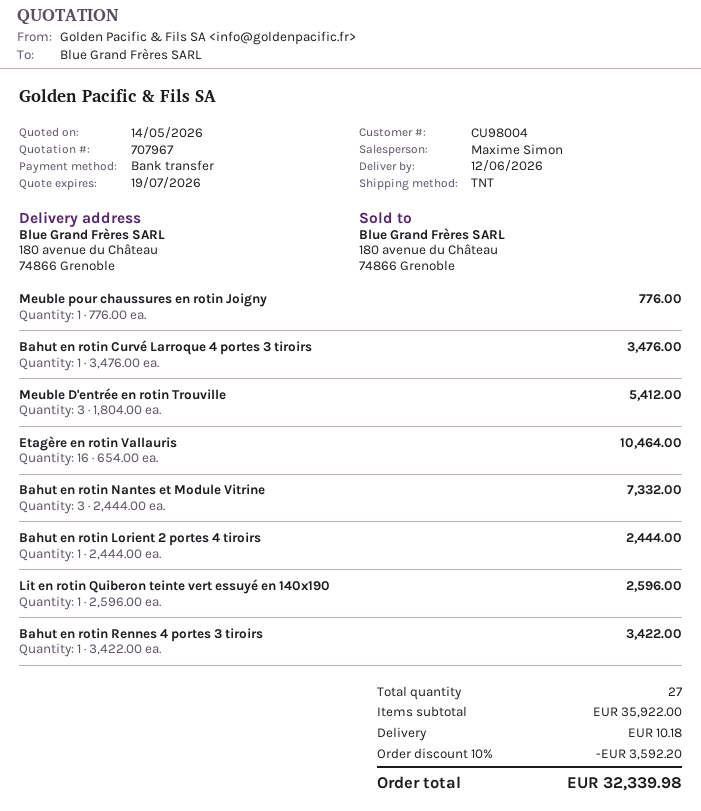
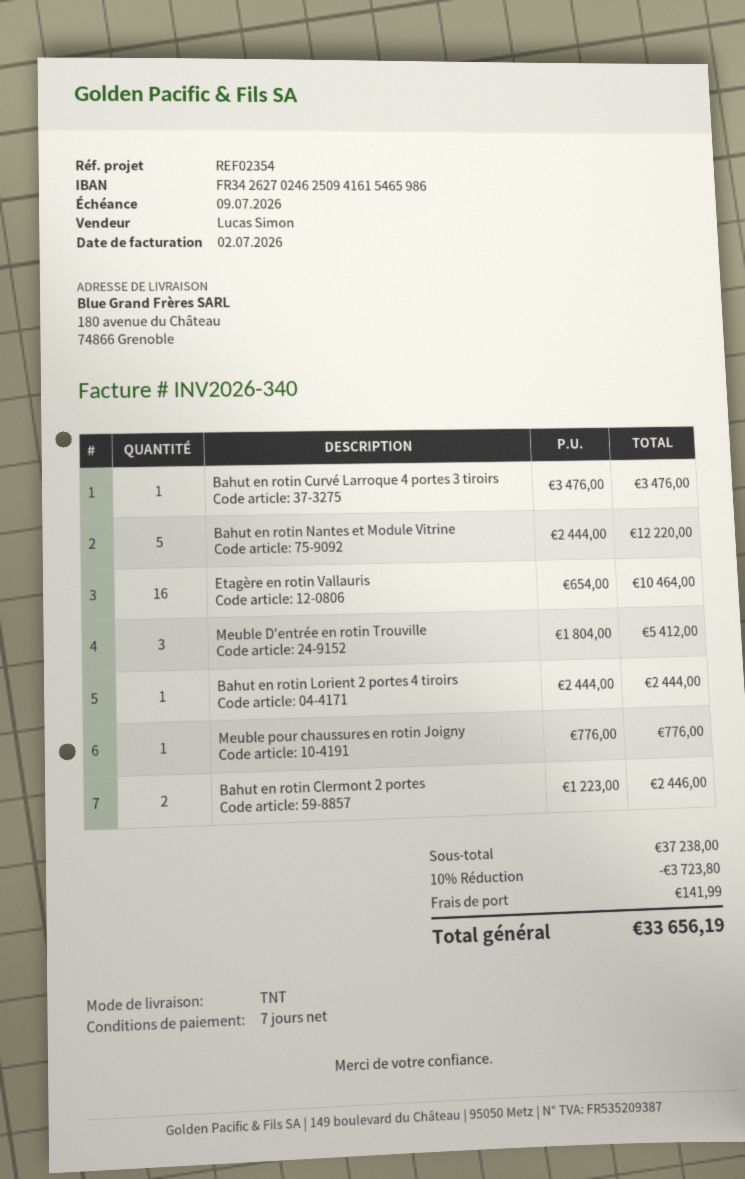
sales rep: Maxime Simon -> Lucas Simon
Bahut en rotin Nantes et Module Vitrine: 3 x 2444.00 = 7332.00 -> 5 x 2444.00 = 12220.00
Lit en rotin Quiberon teinte vert essuyé en 140x190: 1 x 2596.00 = 2596.00 -> none
Bahut en rotin Rennes 4 portes 3 tiroirs: 1 x 3422.00 = 3422.00 -> none
Bahut en rotin Clermont 2 portes: none -> 2 x 1223.00 = 2446.00
subtotal: 35922.00 -> 37238.00
discount: 10% = 3592.20 -> 10% = 3723.80
shipping: 10.18 -> 141.99
total: 32339.98 -> 33656.19

